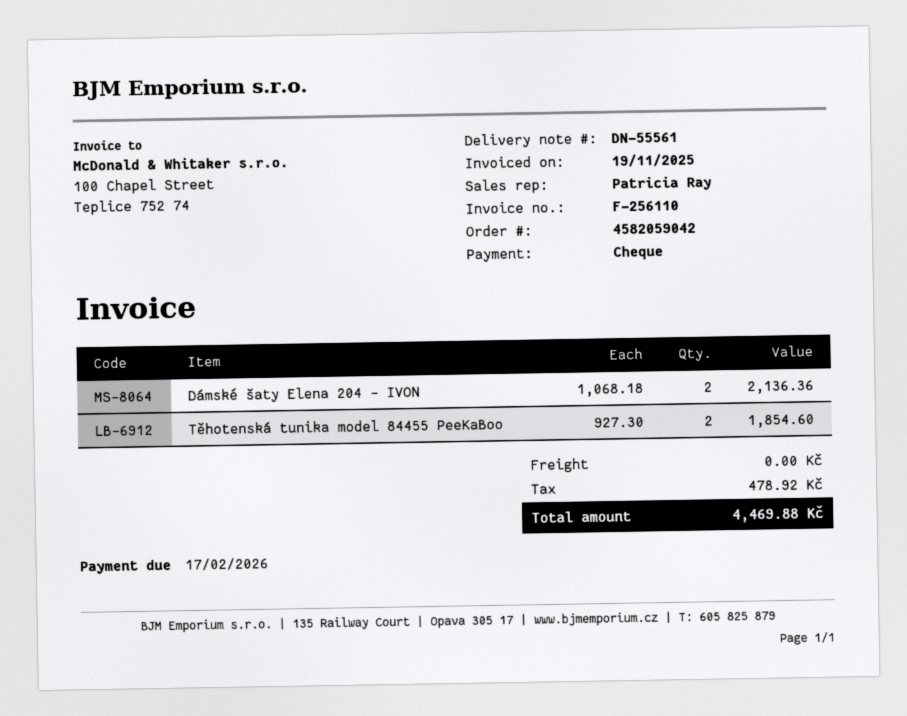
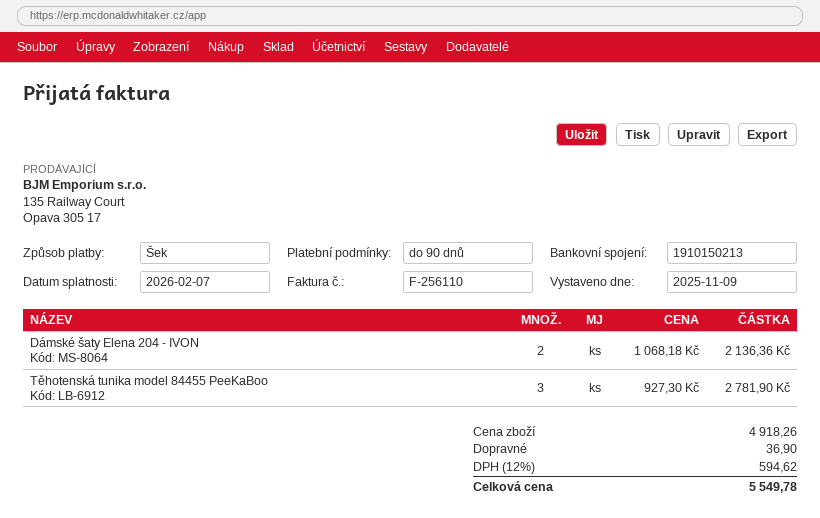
invoice date: 2025-11-19 -> 2025-11-09
due date: 2026-02-17 -> 2026-02-07
Těhotenská tunika model 84455 PeeKaBoo: 2 x 927.30 = 1854.60 -> 3 x 927.30 = 2781.90
shipping: 0.00 -> 36.90
tax: 478.92 -> 594.62
total: 4469.88 -> 5549.78

